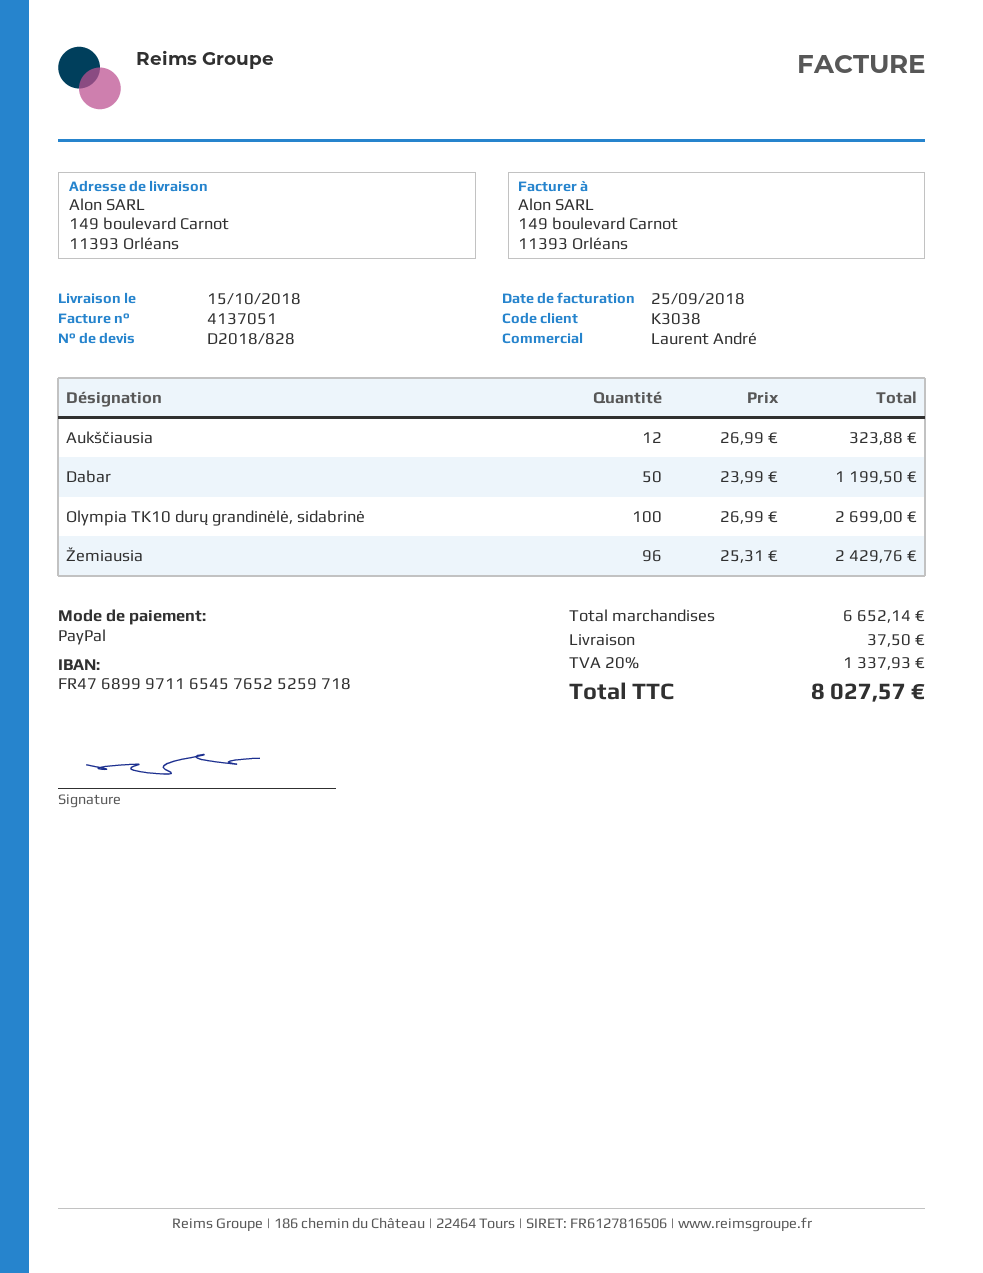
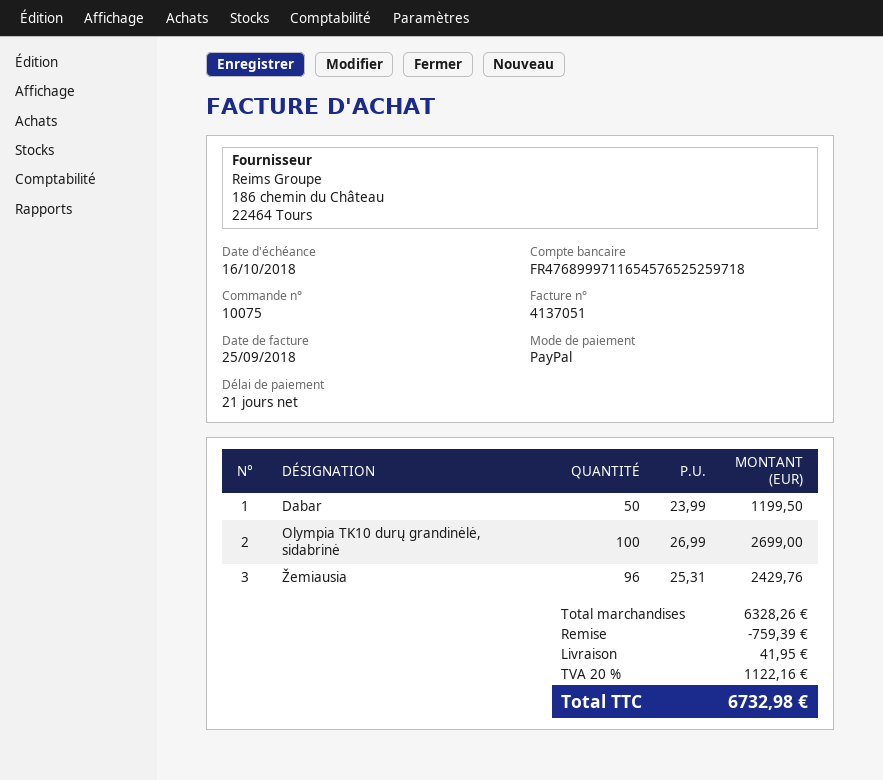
Aukščiausia: 12 x 26.99 = 323.88 -> none
subtotal: 6652.14 -> 6328.26
discount: none -> 759.39
shipping: 37.50 -> 41.95
tax: 20% = 1337.93 -> 20% = 1122.16
total: 8027.57 -> 6732.98

